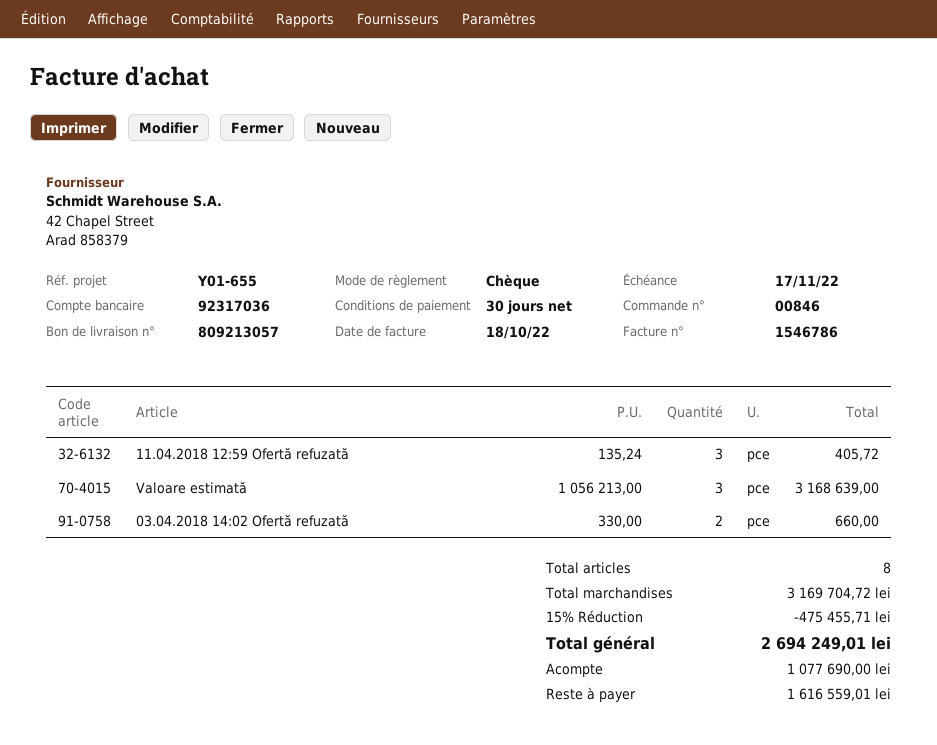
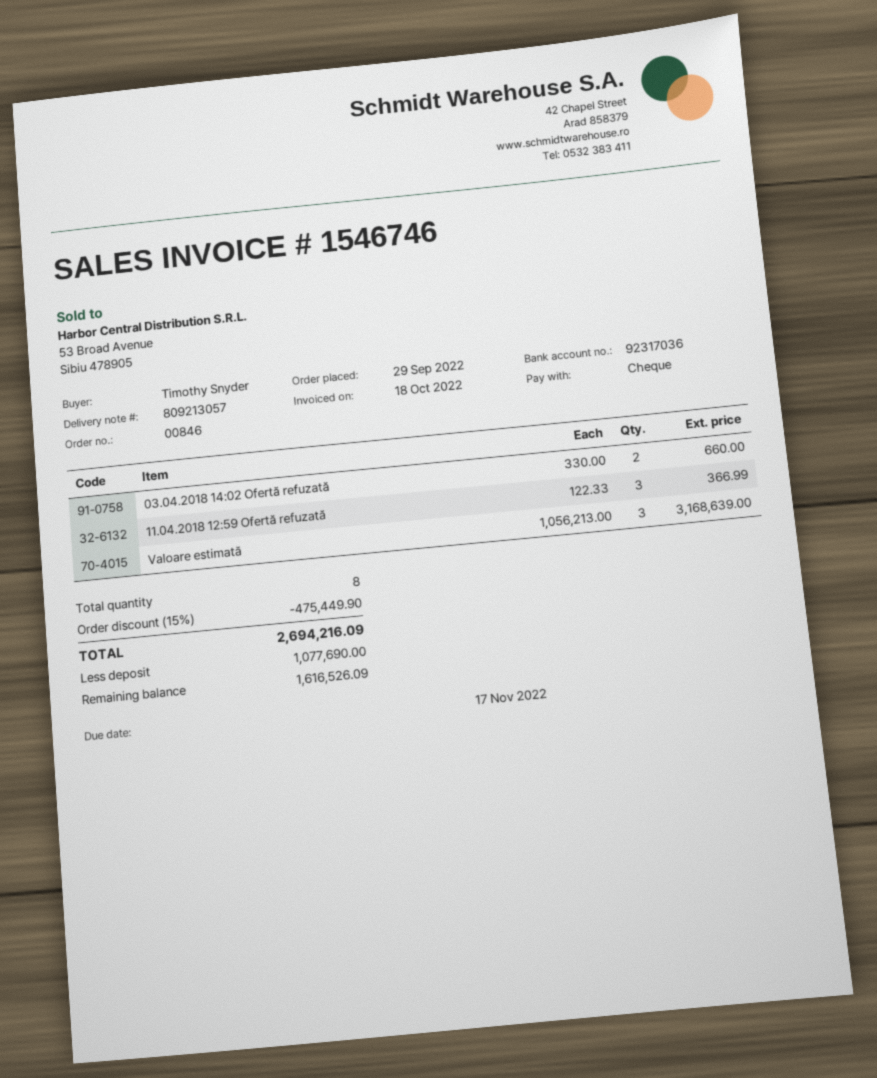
invoice number: 1546786 -> 1546746
11.04.2018 12:59 Ofertă refuzată: 3 x 135.24 = 405.72 -> 3 x 122.33 = 366.99
discount: 15% = 475455.71 -> 15% = 475449.90
total: 2694249.01 -> 2694216.09
balance: 1616559.01 -> 1616526.09

